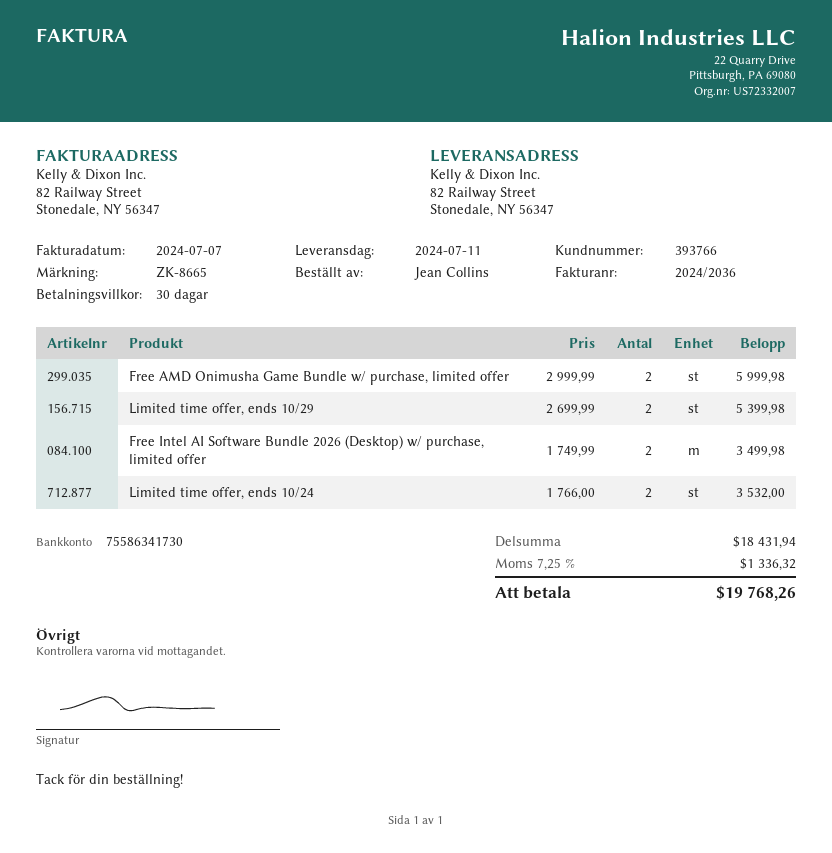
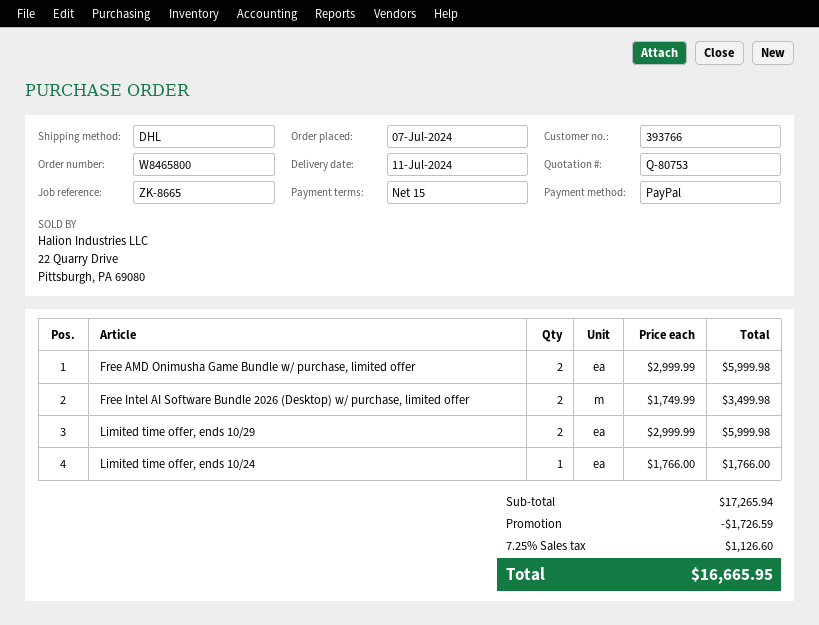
payment terms: 30 days -> 15 days
Limited time offer, ends 10/29: 2 x 2699.99 = 5399.98 -> 2 x 2999.99 = 5999.98
Limited time offer, ends 10/24: 2 x 1766.00 = 3532.00 -> 1 x 1766.00 = 1766.00
subtotal: 18431.94 -> 17265.94
discount: none -> 1726.59
tax: 7.25% = 1336.32 -> 7.25% = 1126.60
total: 19768.26 -> 16665.95

